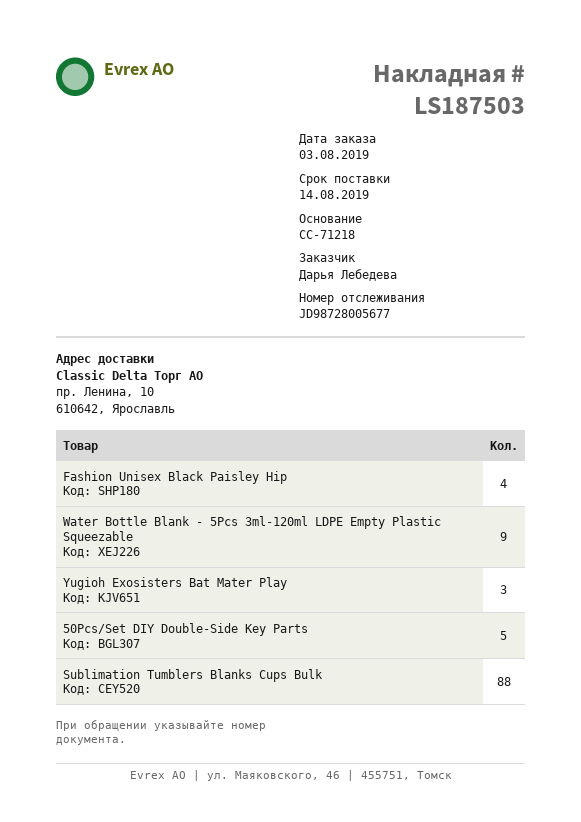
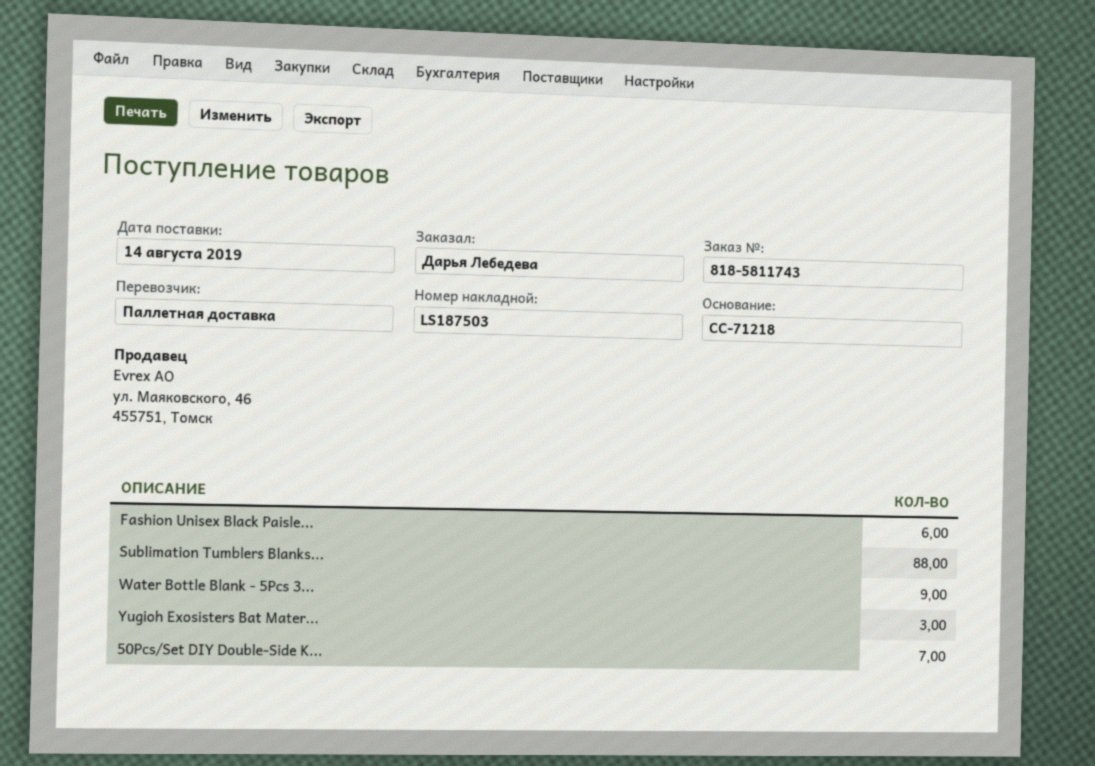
Fashion Unisex Black Paisley Hip: 4 -> 6
50Pcs/Set DIY Double-Side Key Parts: 5 -> 7

